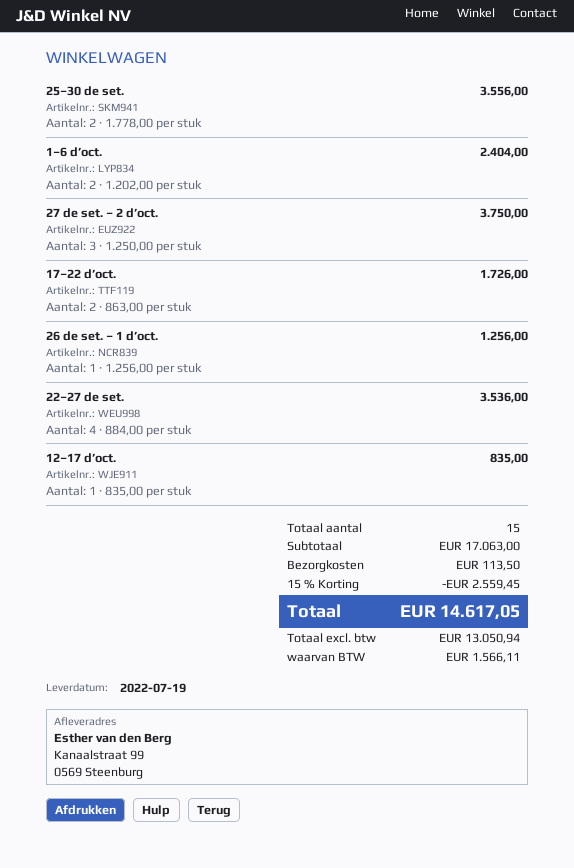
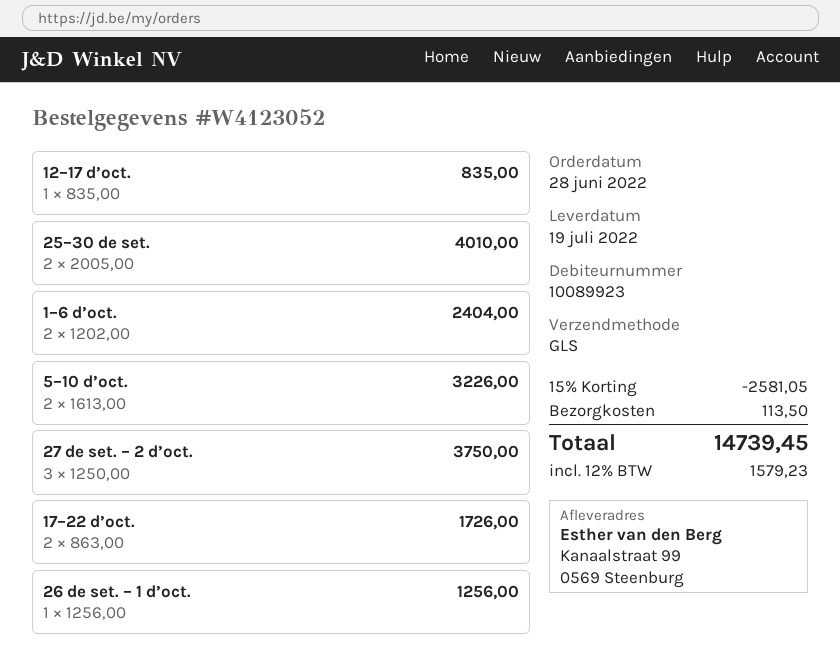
25–30 de set.: 2 x 1778.00 = 3556.00 -> 2 x 2005.00 = 4010.00
22–27 de set.: 4 x 884.00 = 3536.00 -> none
5–10 d’oct.: none -> 2 x 1613.00 = 3226.00
discount: 15% = 2559.45 -> 15% = 2581.05
tax: 1566.11 -> 1579.23
total: 14617.05 -> 14739.45

